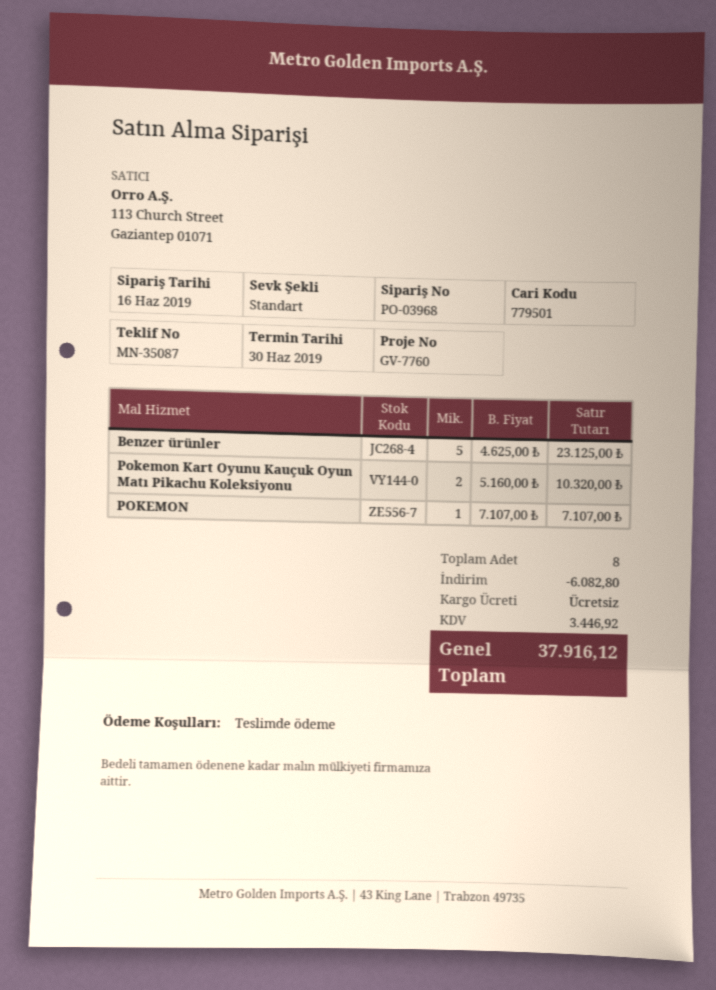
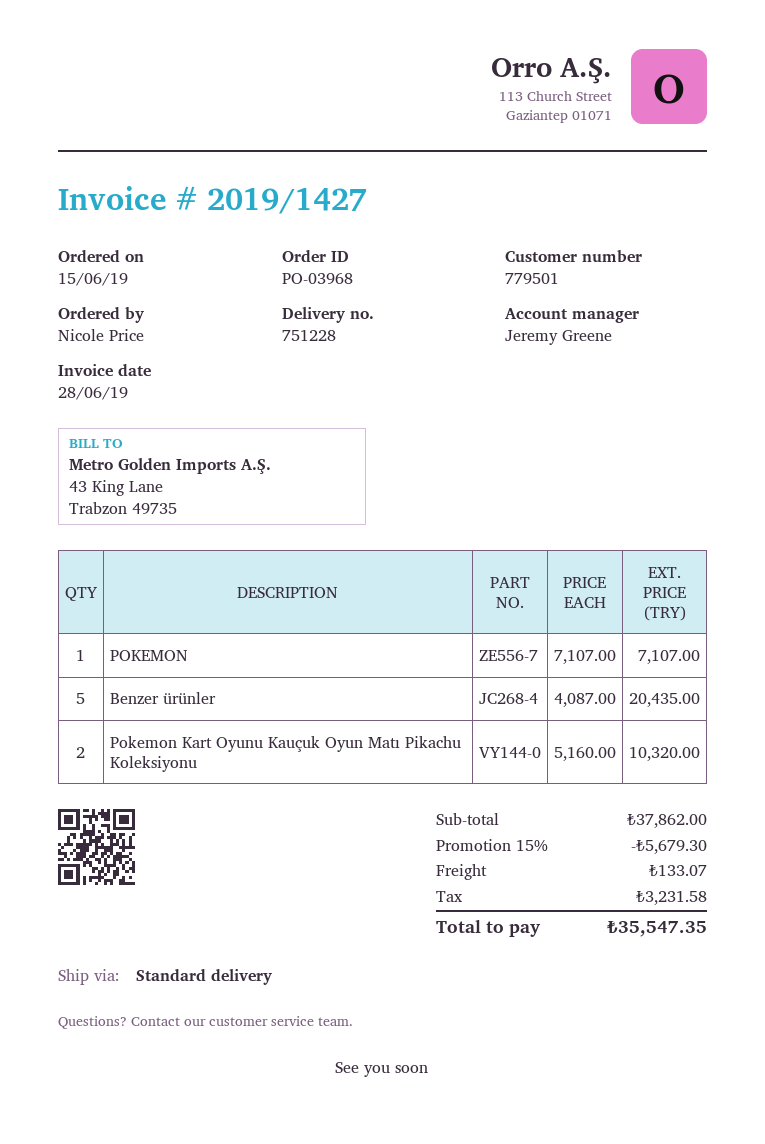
order date: 2019-06-16 -> 2019-06-15
Benzer ürünler: 5 x 4625.00 = 23125.00 -> 5 x 4087.00 = 20435.00
discount: 6082.80 -> 5679.30
shipping: 0.00 -> 133.07
tax: 3446.92 -> 3231.58
total: 37916.12 -> 35547.35

